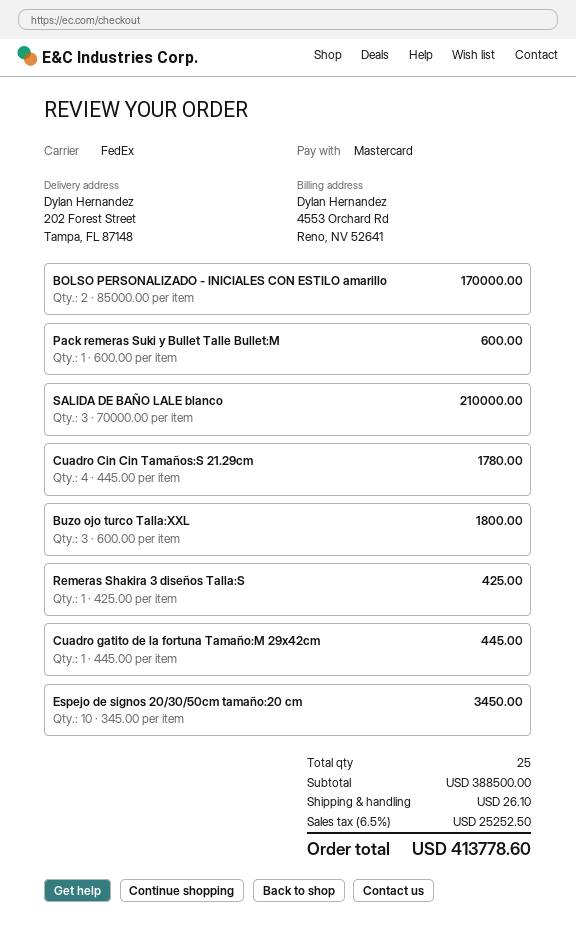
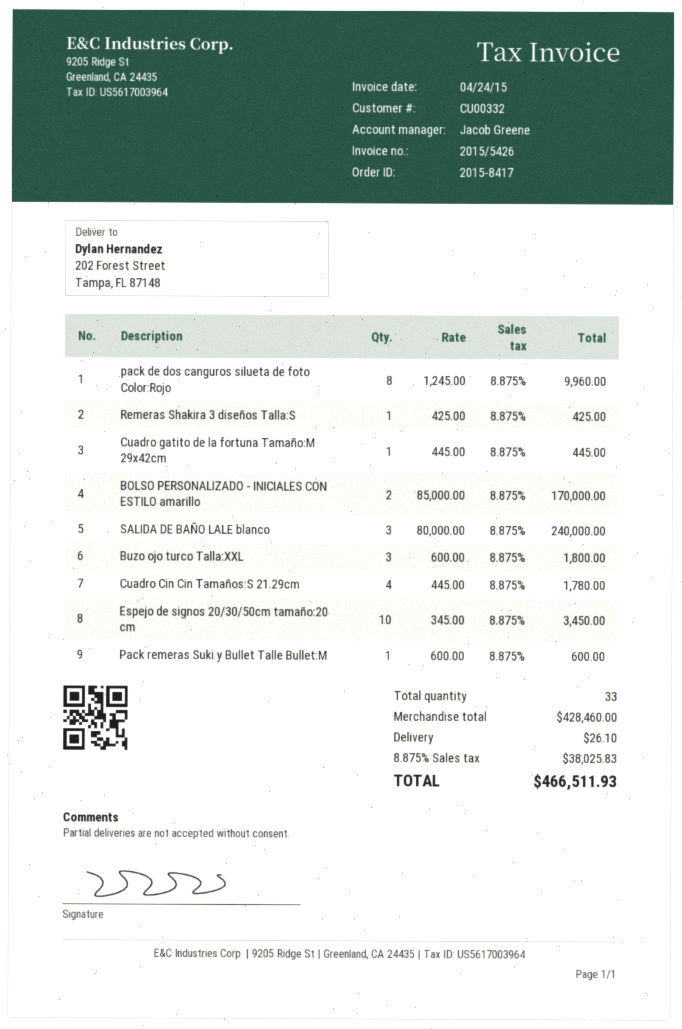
SALIDA DE BAÑO LALE blanco: 3 x 70000.00 = 210000.00 -> 3 x 80000.00 = 240000.00
pack de dos canguros silueta de foto Color:Rojo: none -> 8 x 1245.00 = 9960.00
total quantity: 25 -> 33
subtotal: 388500.00 -> 428460.00
tax: 6.5% = 25252.50 -> 8.875% = 38025.83
total: 413778.60 -> 466511.93

